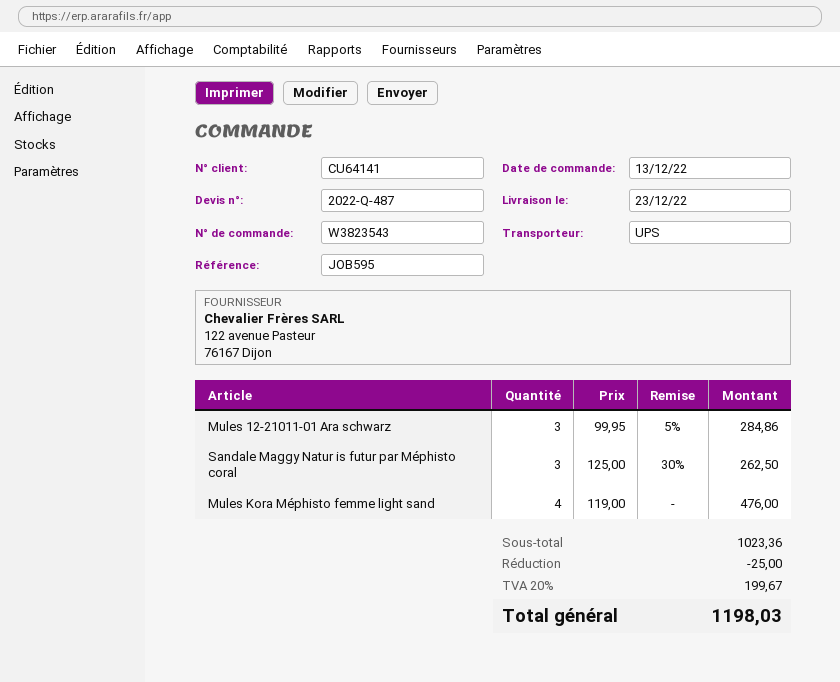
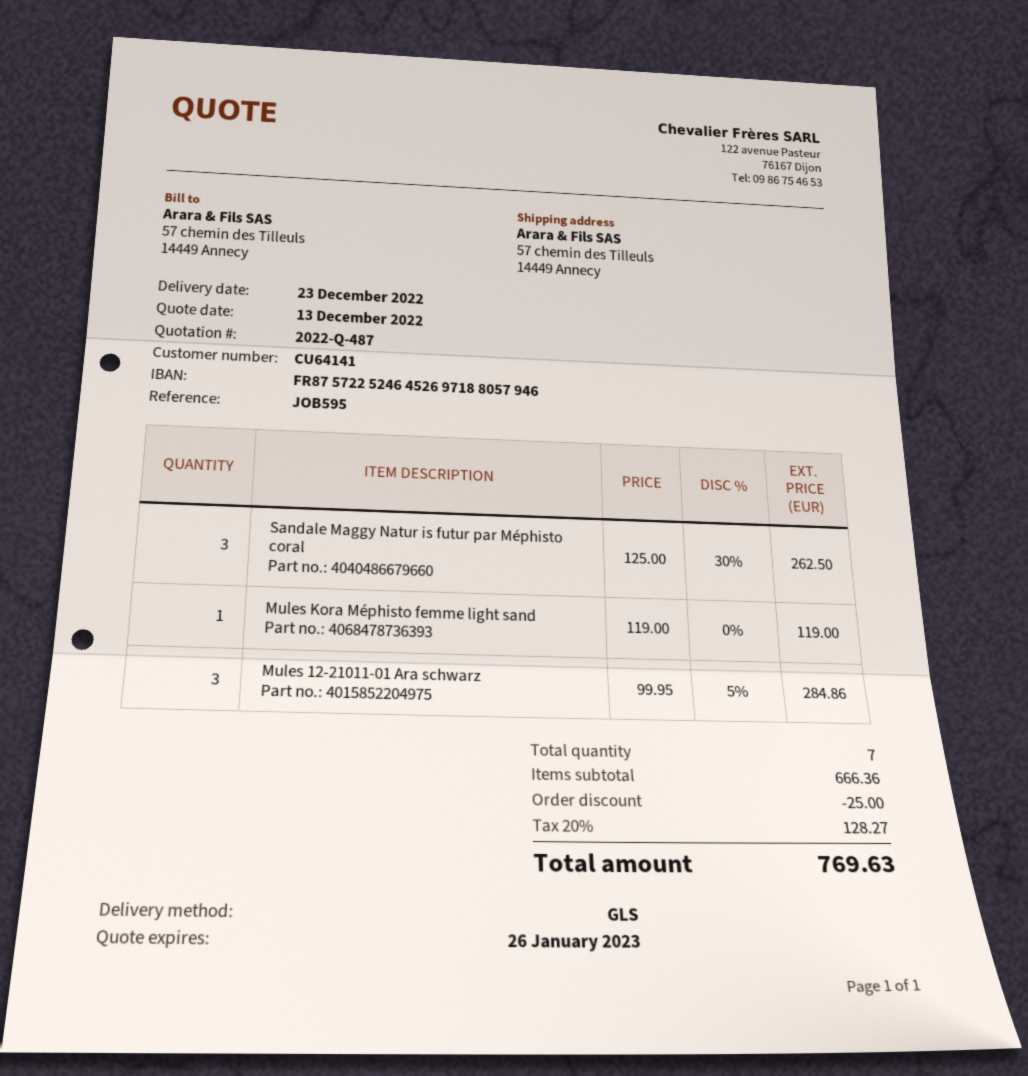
shipping method: UPS -> GLS
Mules Kora Méphisto femme light sand: 4 x 119.00 = 476.00 -> 1 x 119.00 = 119.00
subtotal: 1023.36 -> 666.36
tax: 20% = 199.67 -> 20% = 128.27
total: 1198.03 -> 769.63

